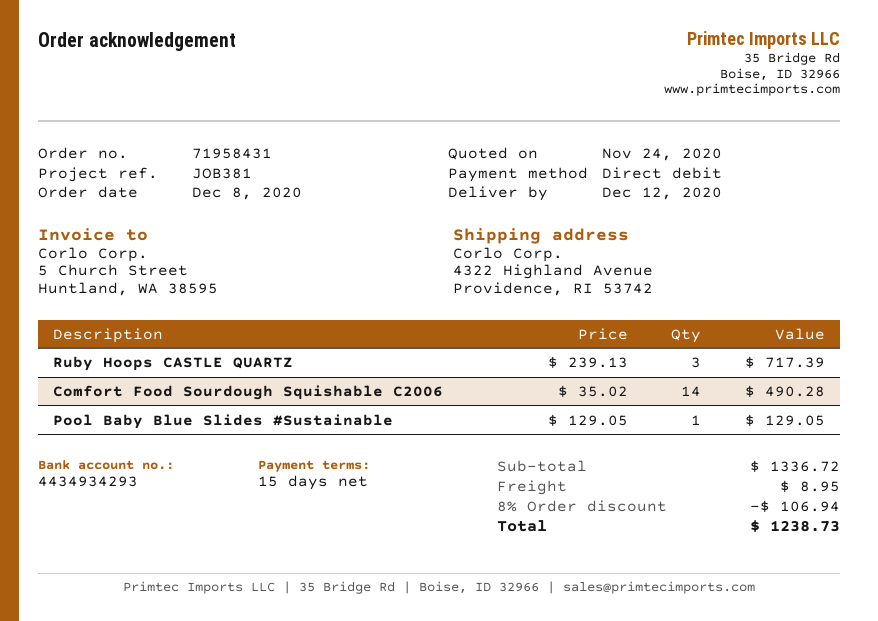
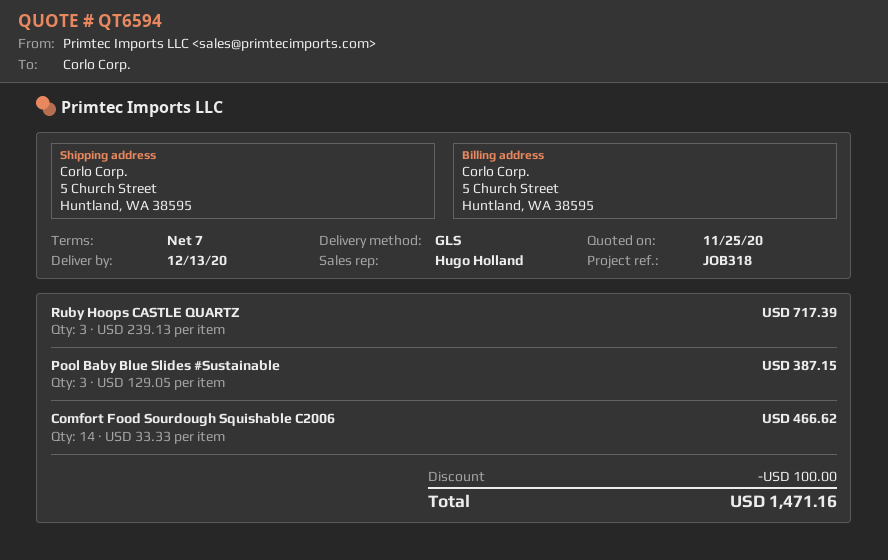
quote date: 2020-11-24 -> 2020-11-25
delivery date: 2020-12-12 -> 2020-12-13
payment terms: 15 days -> 7 days
reference: JOB381 -> JOB318
ship to: 4322 Highland Avenue, Providence, RI 53742 -> 5 Church Street, Huntland, WA 38595
Comfort Food Sourdough Squishable C2006: 14 x 35.02 = 490.28 -> 14 x 33.33 = 466.62
Pool Baby Blue Slides #Sustainable: 1 x 129.05 = 129.05 -> 3 x 129.05 = 387.15
discount: 106.94 -> 100.00
shipping: 8.95 -> none
total: 1238.73 -> 1471.16

